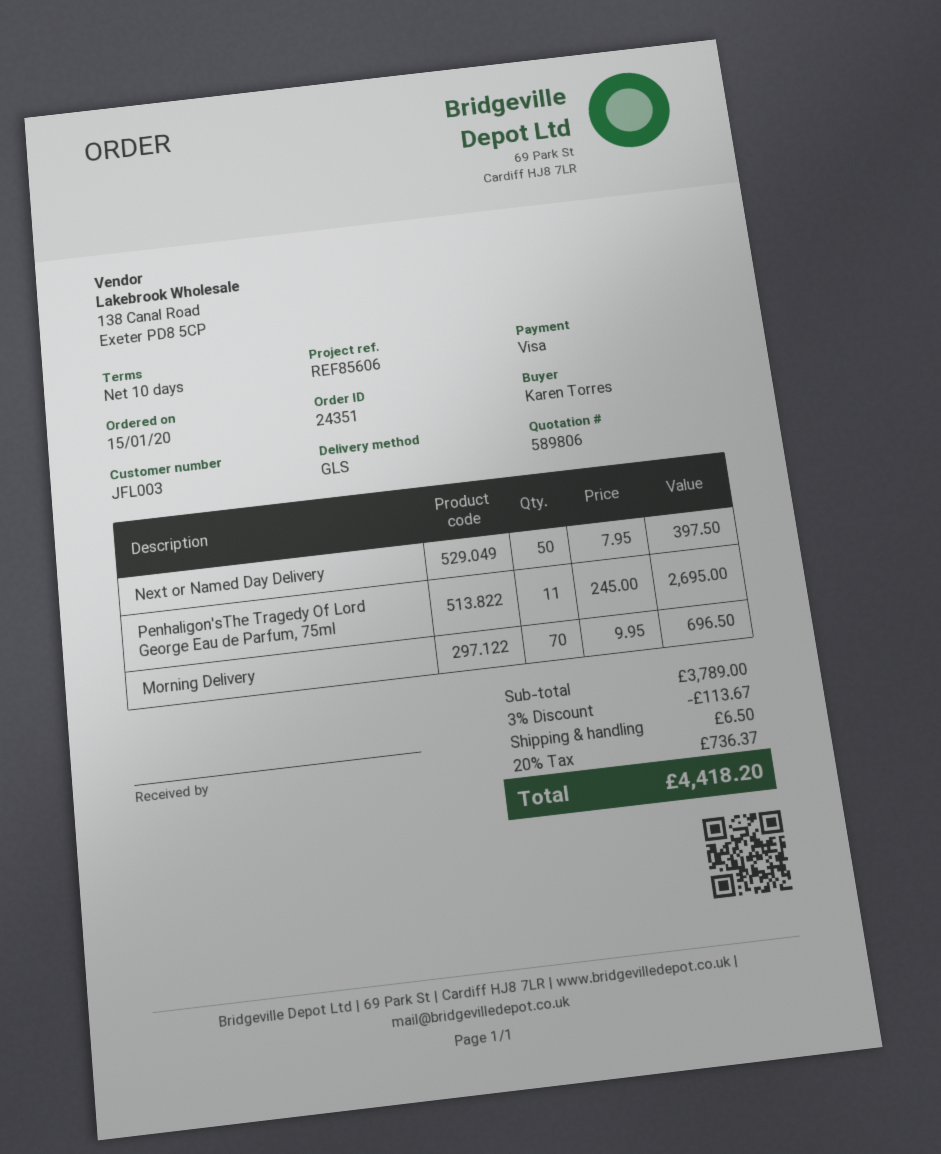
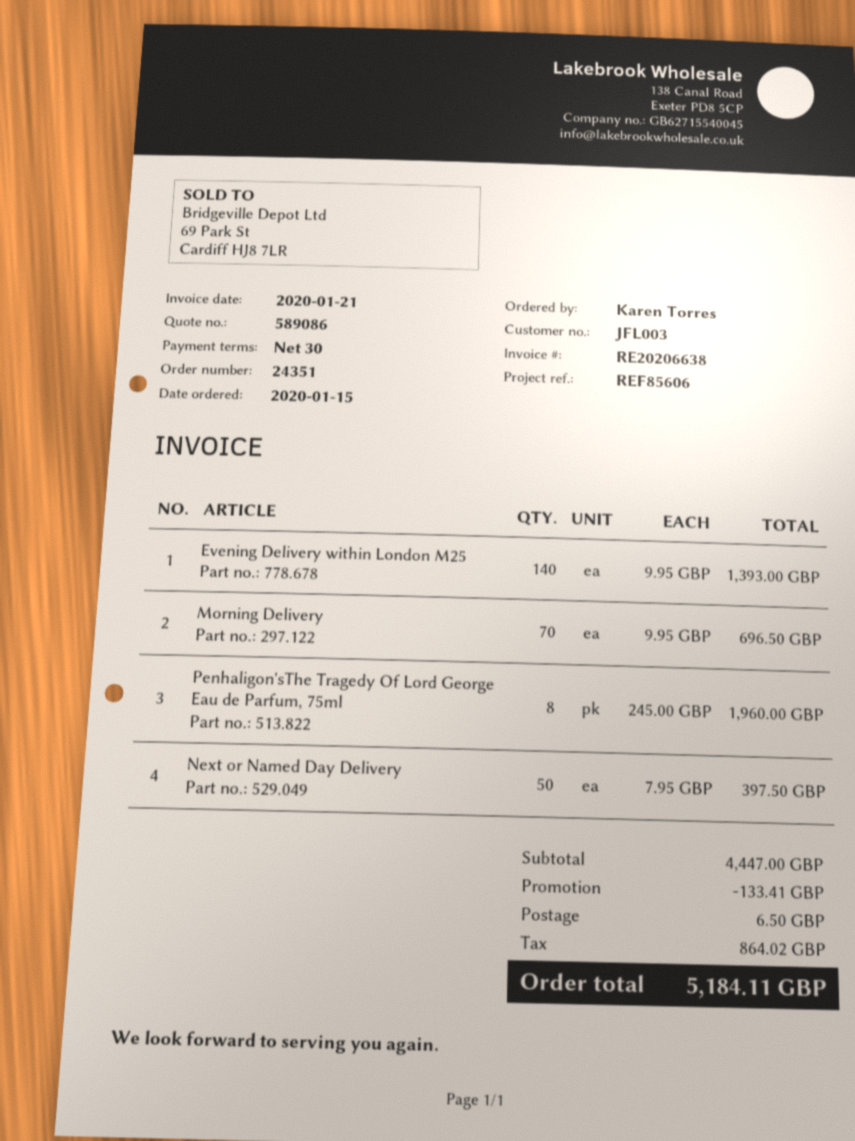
quote number: 589806 -> 589086
payment terms: 10 days -> 30 days
Penhaligon'sThe Tragedy Of Lord George Eau de Parfum, 75ml: 11 x 245.00 = 2695.00 -> 8 x 245.00 = 1960.00
Evening Delivery within London M25: none -> 140 x 9.95 = 1393.00
subtotal: 3789.00 -> 4447.00
discount: 113.67 -> 133.41
tax: 736.37 -> 864.02
total: 4418.20 -> 5184.11

